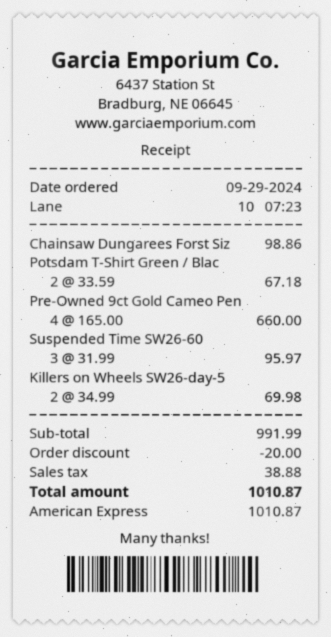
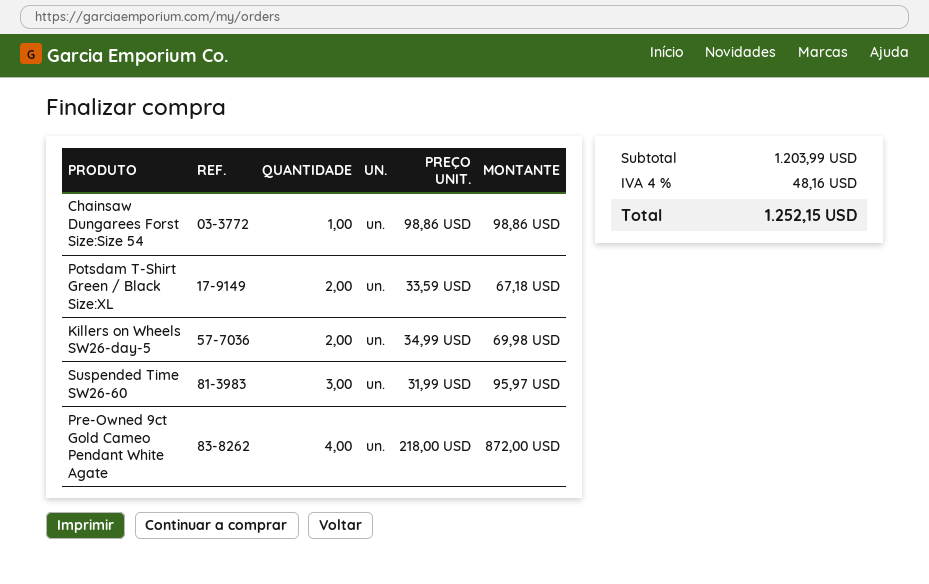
Pre-Owned 9ct Gold Cameo Pen: 4 x 165.00 = 660.00 -> 4 x 218.00 = 872.00
subtotal: 991.99 -> 1203.99
discount: 20.00 -> none
tax: 38.88 -> 48.16
total: 1010.87 -> 1252.15

